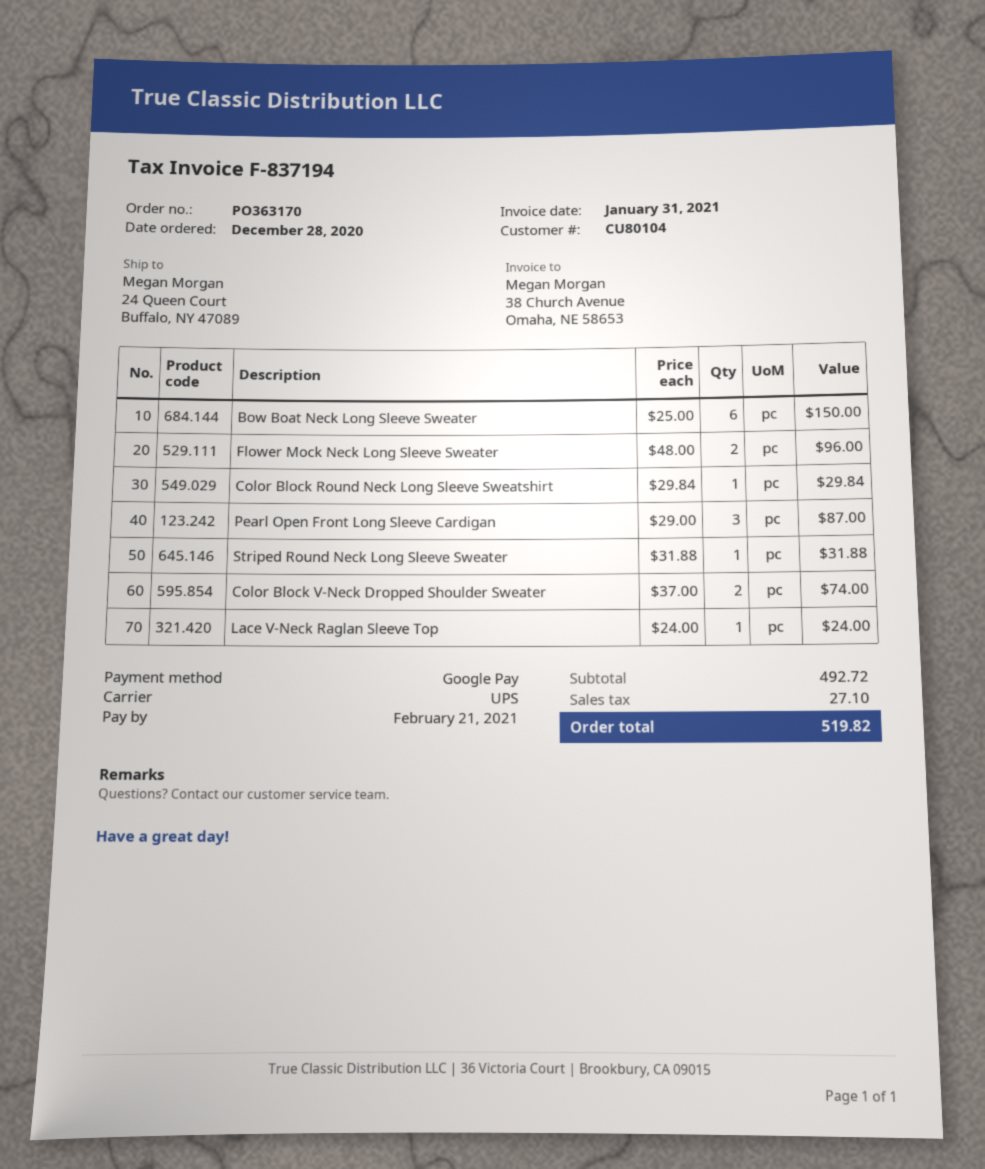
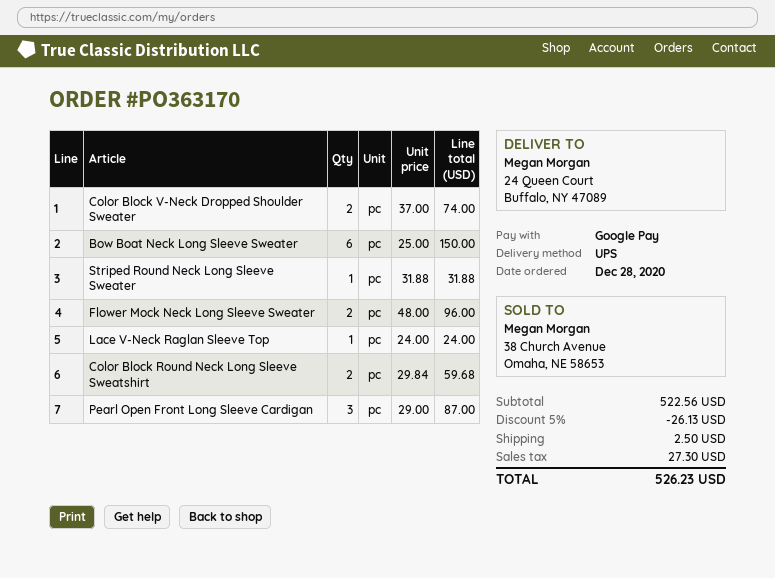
Color Block Round Neck Long Sleeve Sweatshirt: 1 x 29.84 = 29.84 -> 2 x 29.84 = 59.68
subtotal: 492.72 -> 522.56
discount: none -> 5% = 26.13
shipping: none -> 2.50
tax: 27.10 -> 27.30
total: 519.82 -> 526.23

